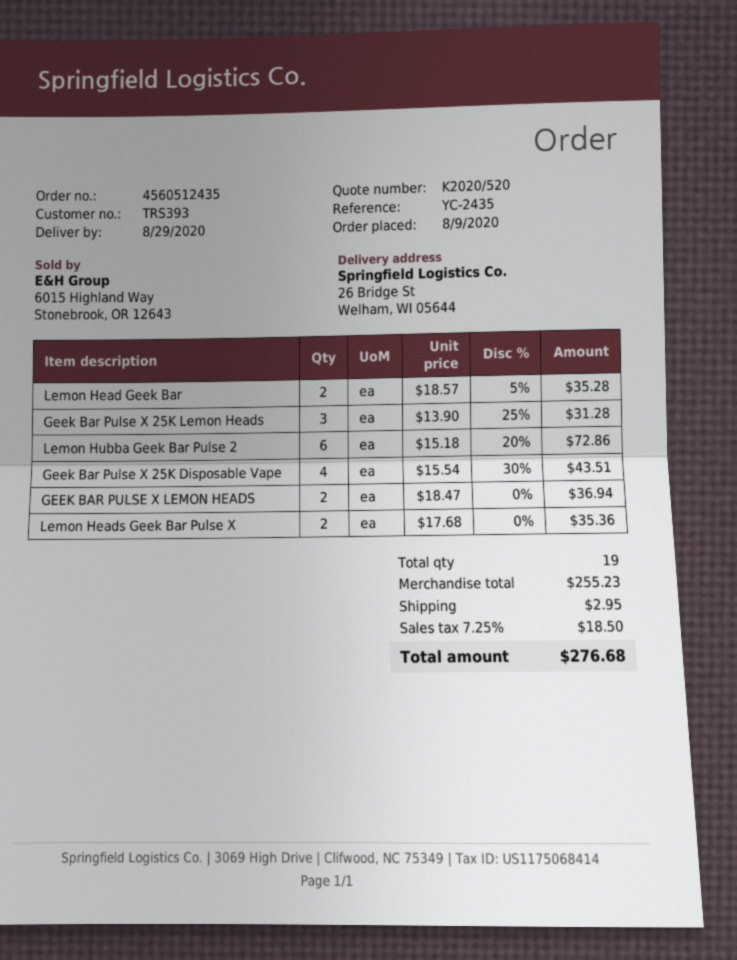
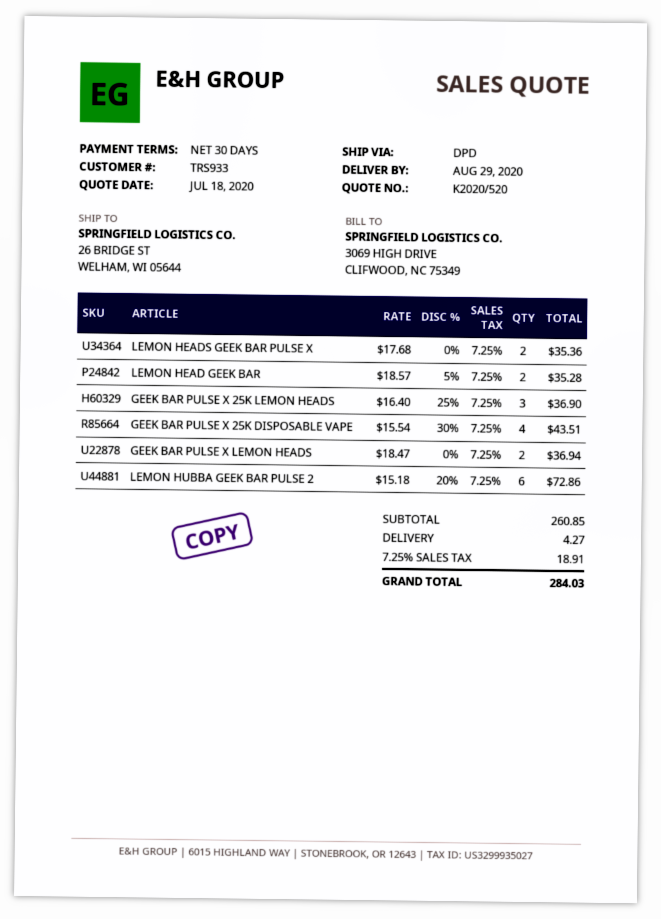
customer number: TRS393 -> TRS933
Geek Bar Pulse X 25K Lemon Heads: 3 x 13.90 - 25% = 31.28 -> 3 x 16.40 - 25% = 36.90
subtotal: 255.23 -> 260.85
shipping: 2.95 -> 4.27
tax: 7.25% = 18.50 -> 7.25% = 18.91
total: 276.68 -> 284.03

